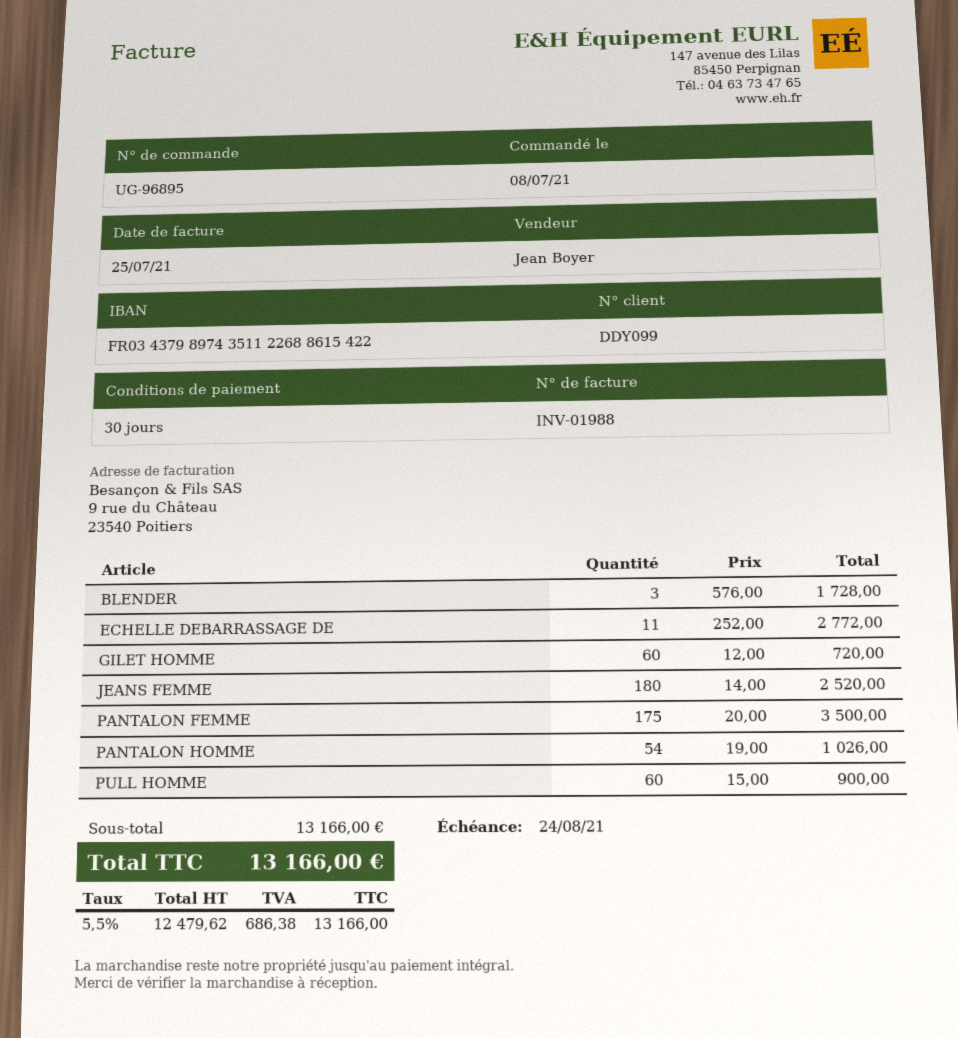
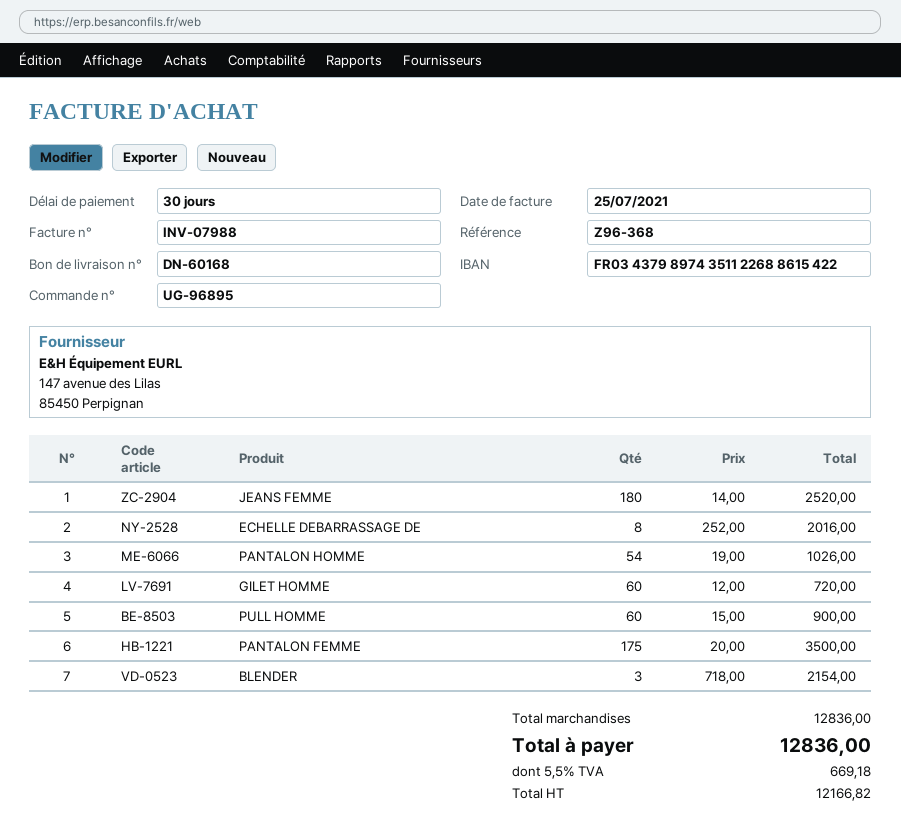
invoice number: INV-01988 -> INV-07988
BLENDER: 3 x 576.00 = 1728.00 -> 3 x 718.00 = 2154.00
ECHELLE DEBARRASSAGE DE: 11 x 252.00 = 2772.00 -> 8 x 252.00 = 2016.00
subtotal: 13166.00 -> 12836.00
net: 12479.62 -> 12166.82
tax: 5.5% = 686.38 -> 5.5% = 669.18
total: 13166.00 -> 12836.00

